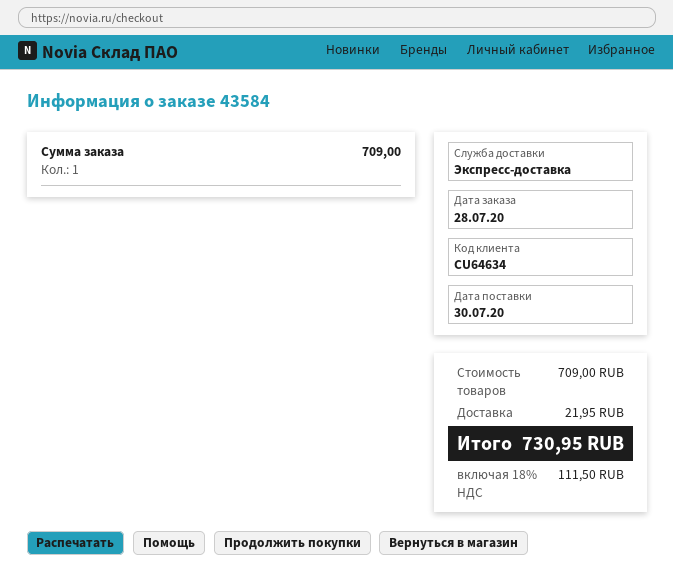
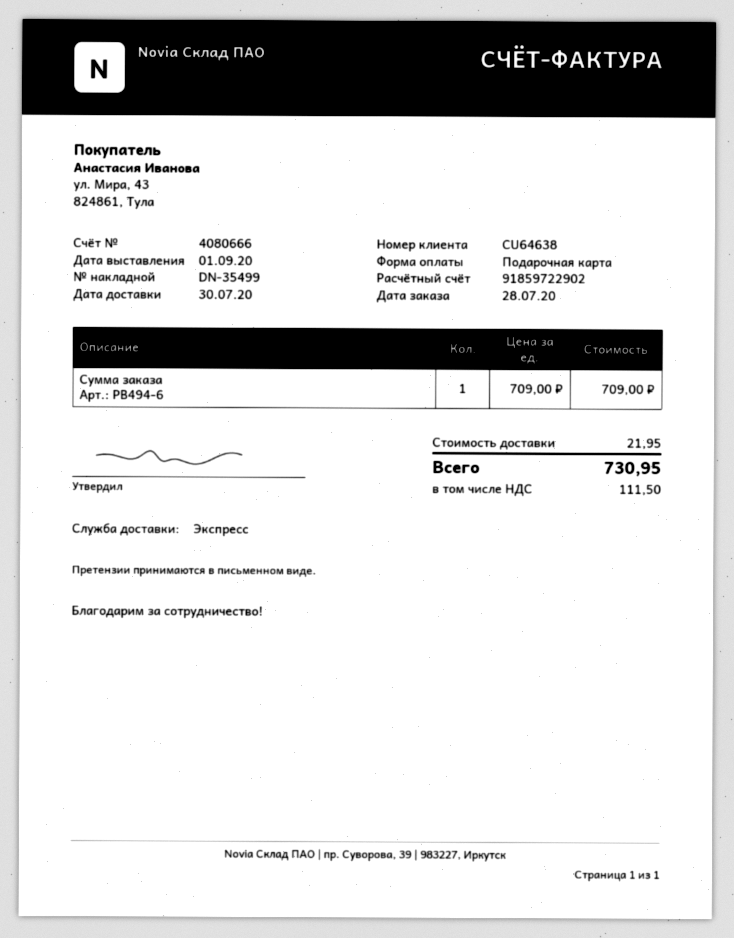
customer number: CU64634 -> CU64638

